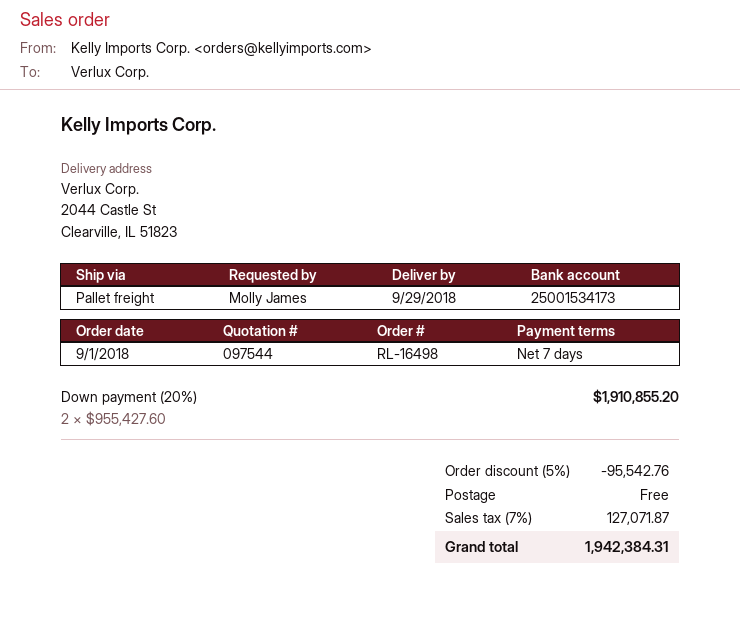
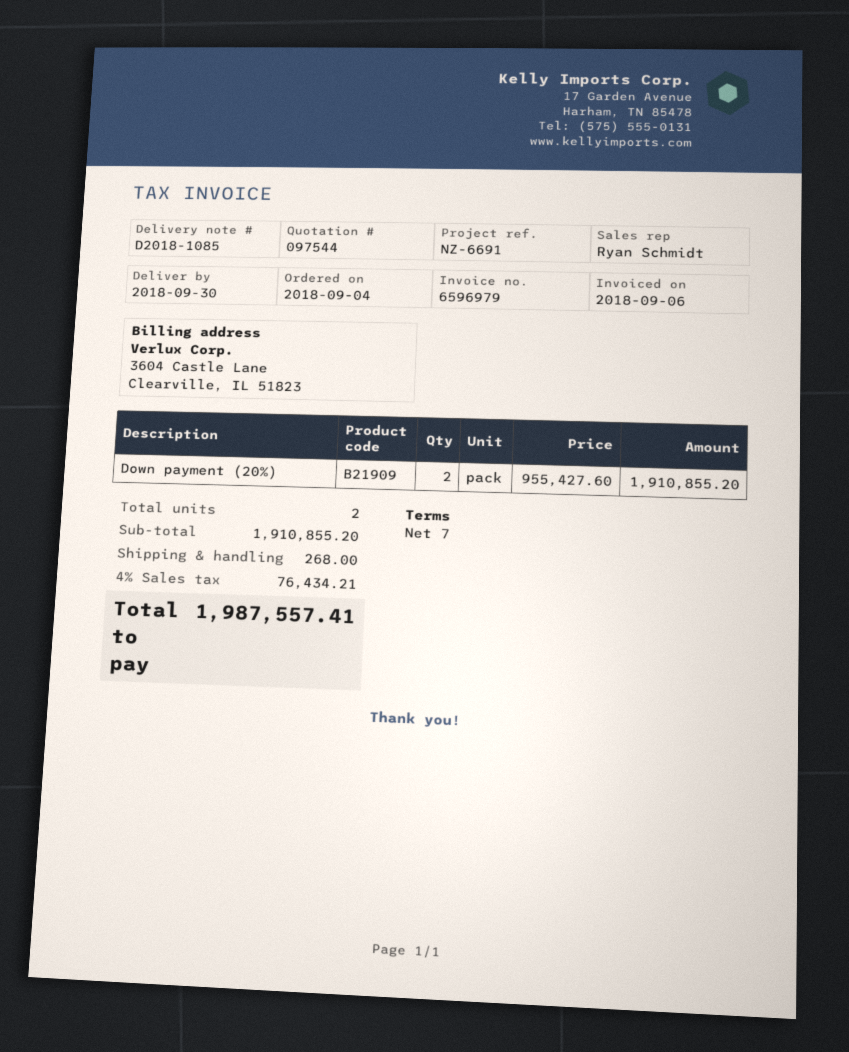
order date: 2018-09-01 -> 2018-09-04
delivery date: 2018-09-29 -> 2018-09-30
discount: 5% = 95542.76 -> none
shipping: 0.00 -> 268.00
tax: 7% = 127071.87 -> 4% = 76434.21
total: 1942384.31 -> 1987557.41

